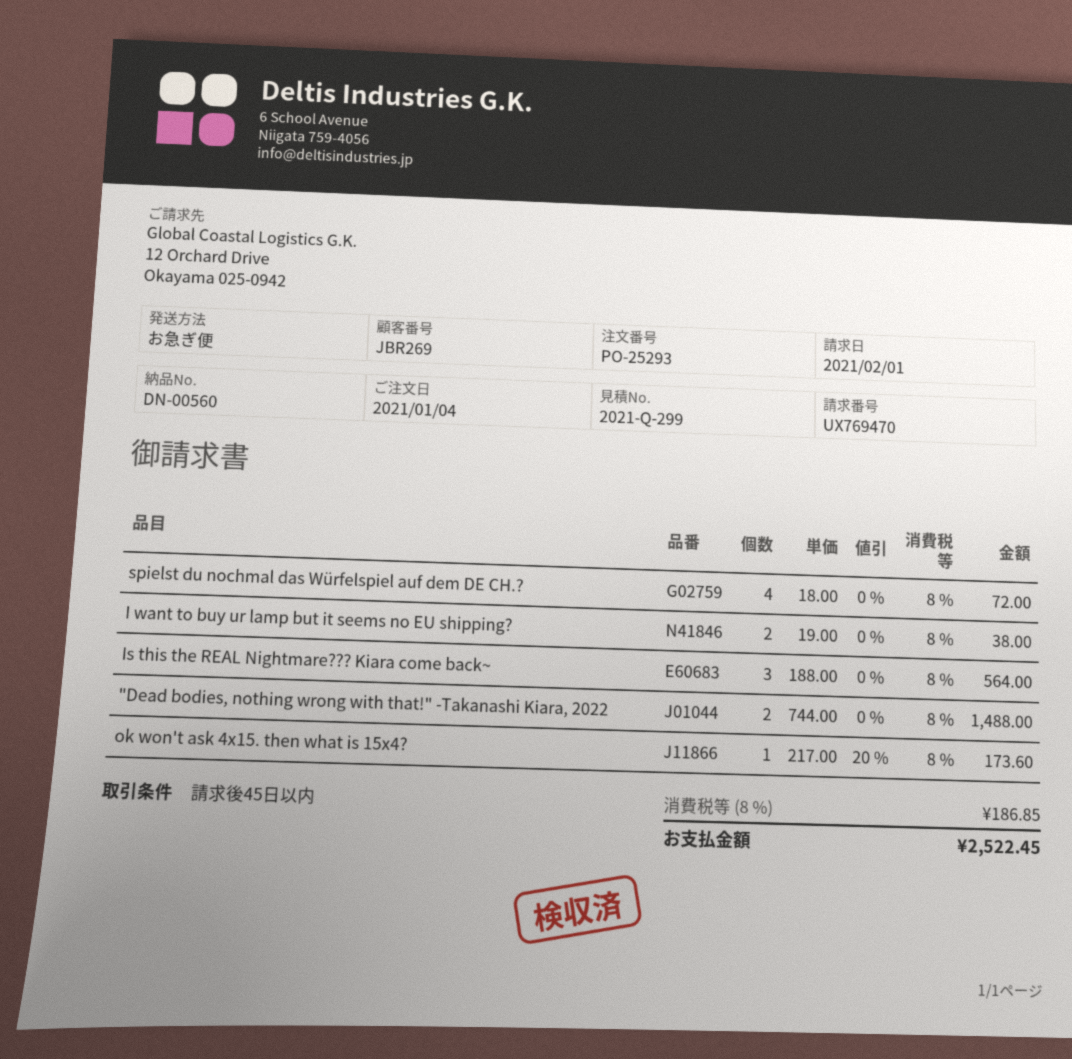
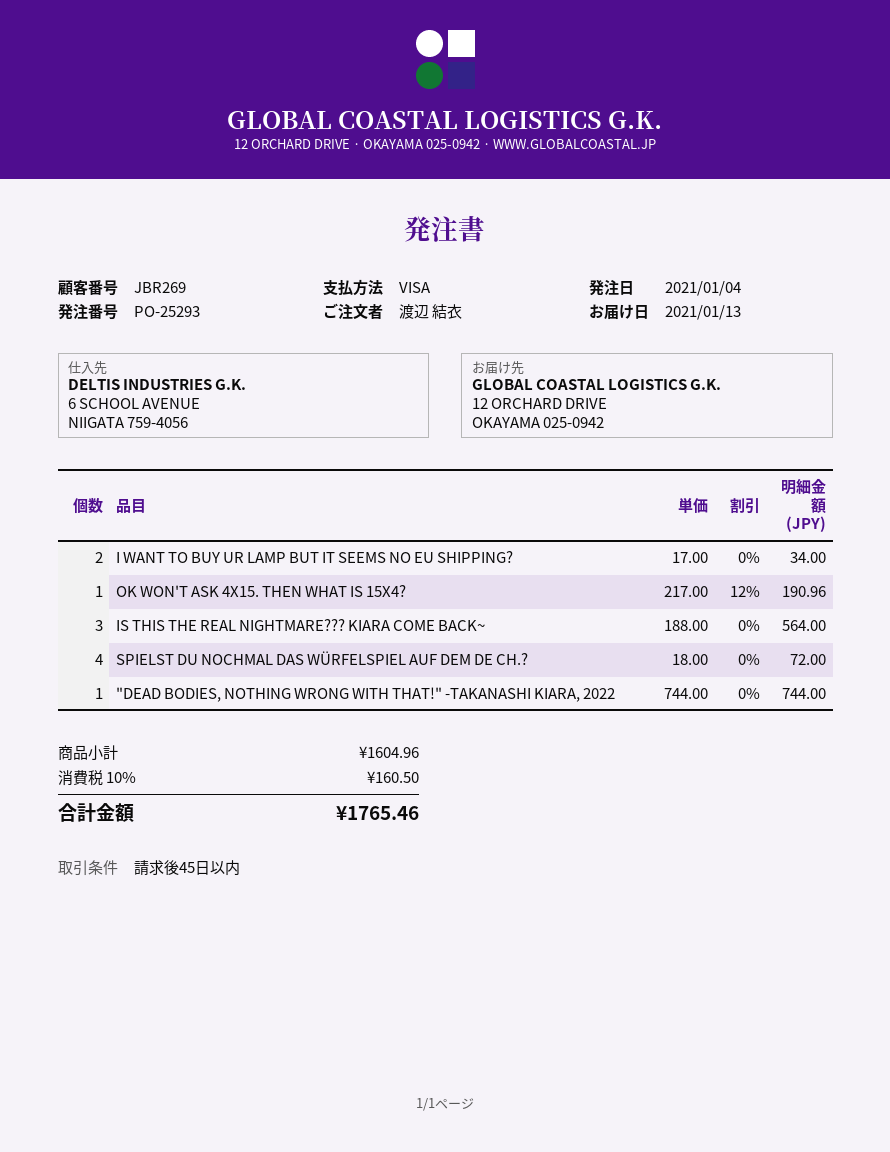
I want to buy ur lamp but it seems no EU shipping?: 2 x 19.00 = 38.00 -> 2 x 17.00 = 34.00
"Dead bodies, nothing wrong with that!" -Takanashi Kiara, 2022: 2 x 744.00 = 1488.00 -> 1 x 744.00 = 744.00
ok won't ask 4x15. then what is 15x4?: 1 x 217.00 - 20% = 173.60 -> 1 x 217.00 - 12% = 190.96
tax: 8% = 186.85 -> 10% = 160.50
total: 2522.45 -> 1765.46

